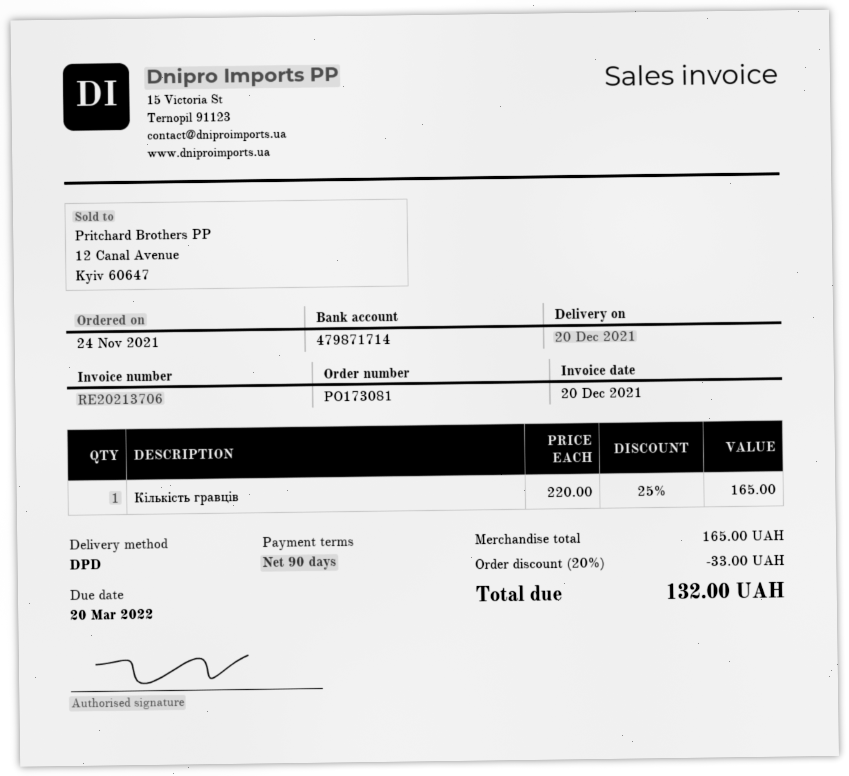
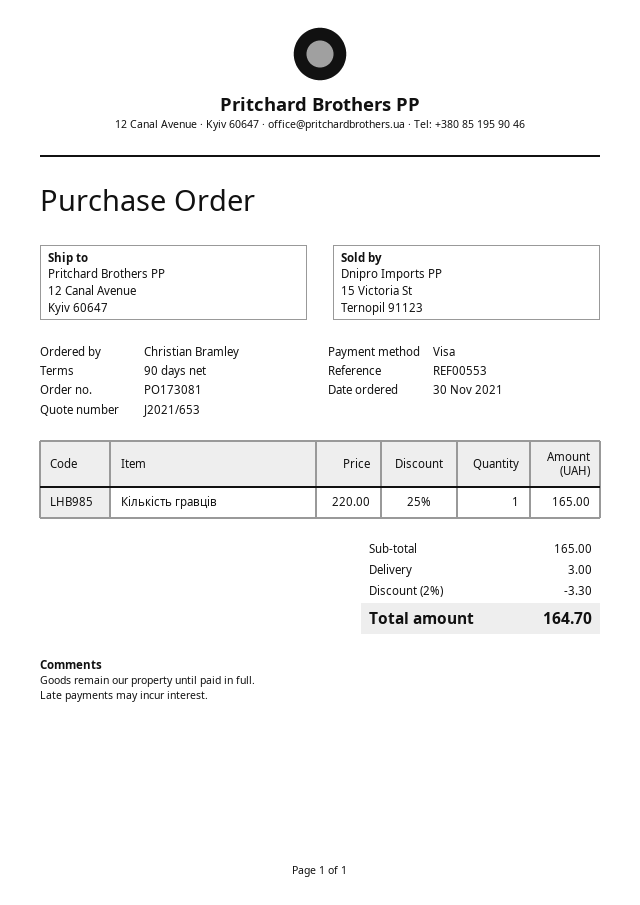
order date: 2021-11-24 -> 2021-11-30
discount: 20% = 33.00 -> 2% = 3.30
shipping: none -> 3.00
total: 132.00 -> 164.70

